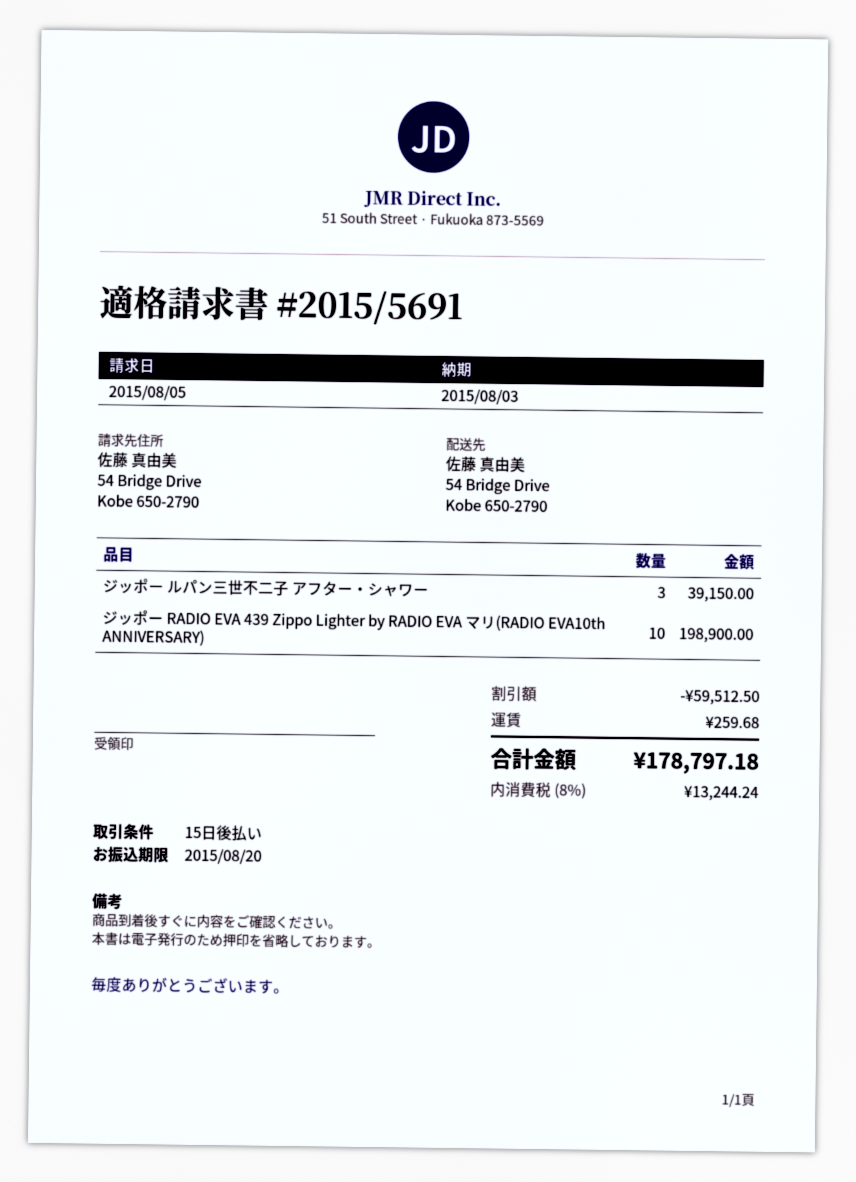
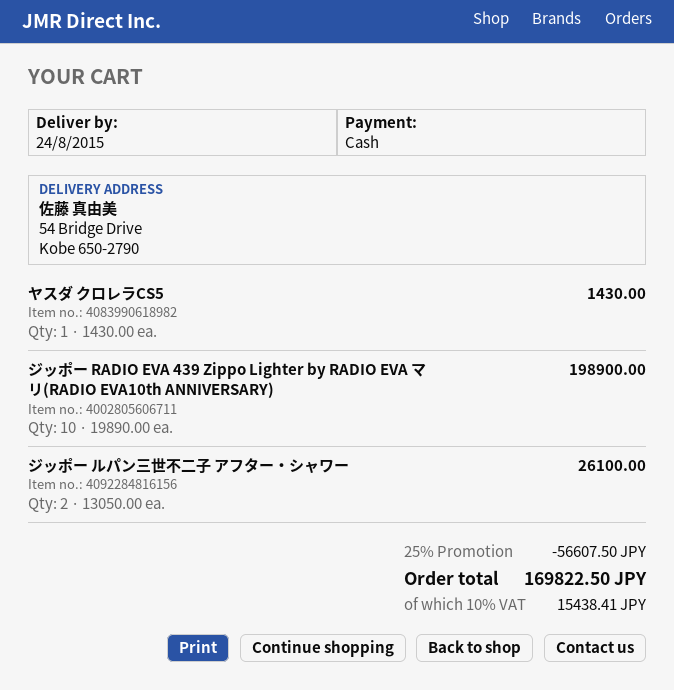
delivery date: 2015-08-03 -> 2015-08-24
ジッポー ルパン三世不二子 アフター・シャワー: 3 for 39150.00 -> 2 for 26100.00
ヤスダ クロレラCS5: none -> 1 for 1430.00
discount: 59512.50 -> 56607.50
shipping: 259.68 -> none
tax: 8% = 13244.24 -> 10% = 15438.41
total: 178797.18 -> 169822.50

